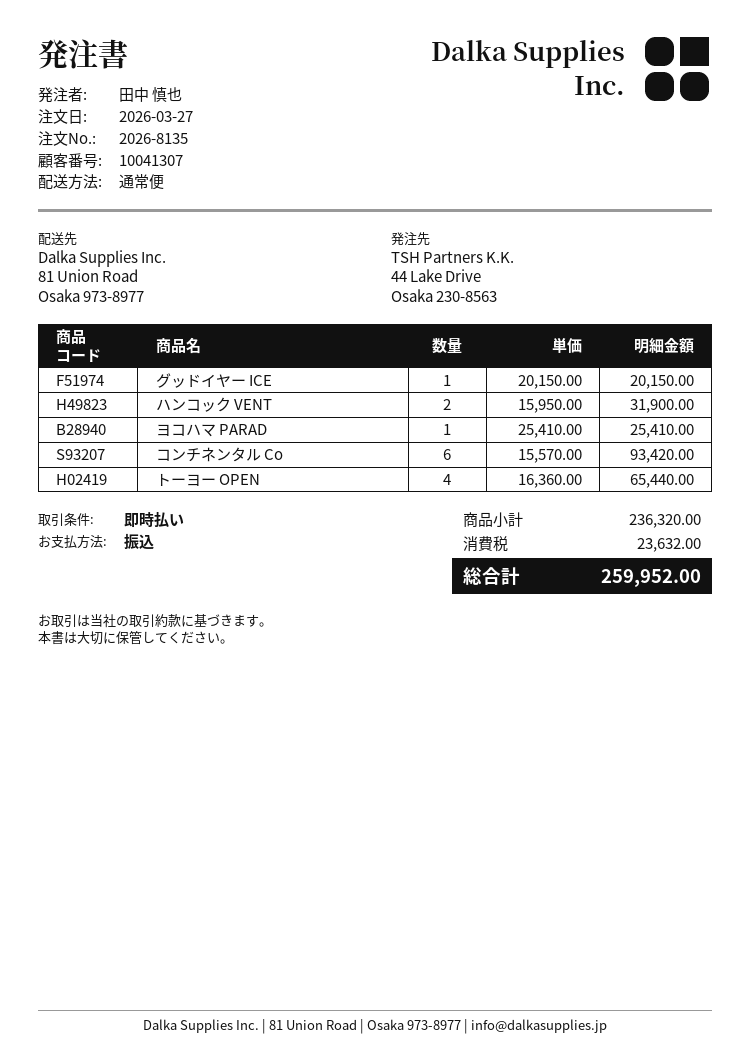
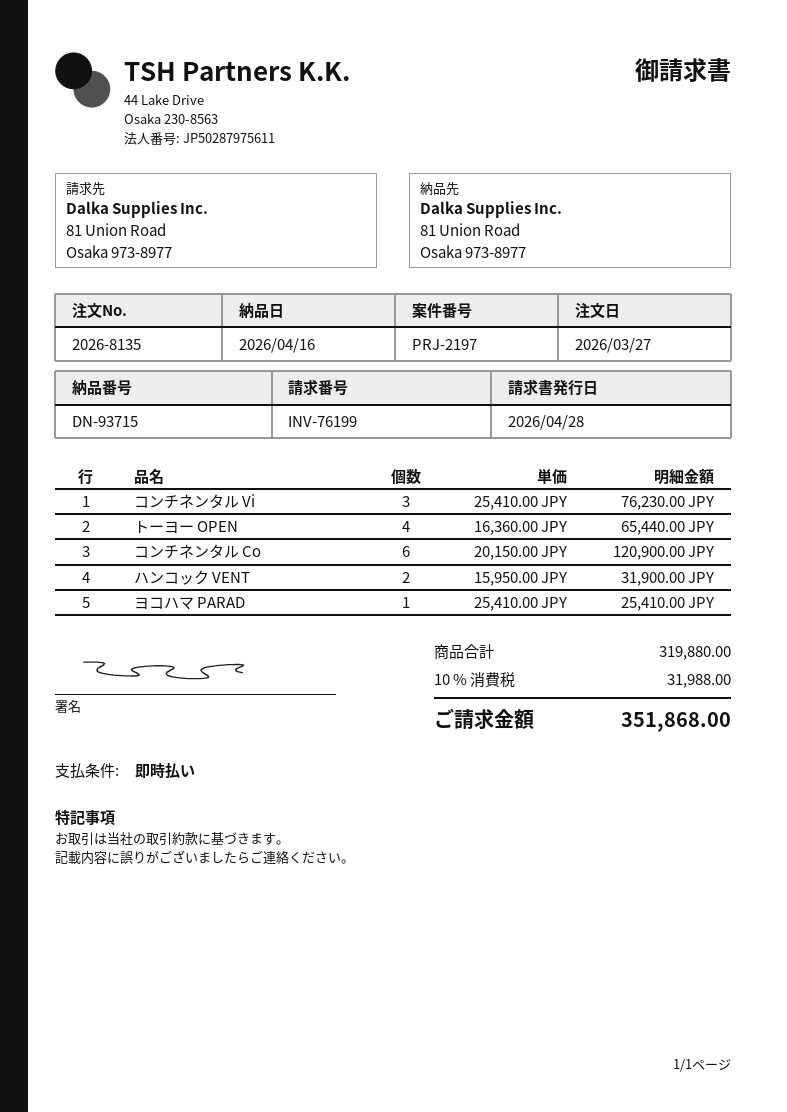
グッドイヤー ICE: 1 x 20150.00 = 20150.00 -> none
コンチネンタル Co: 6 x 15570.00 = 93420.00 -> 6 x 20150.00 = 120900.00
コンチネンタル Vi: none -> 3 x 25410.00 = 76230.00
subtotal: 236320.00 -> 319880.00
tax: 23632.00 -> 31988.00
total: 259952.00 -> 351868.00

